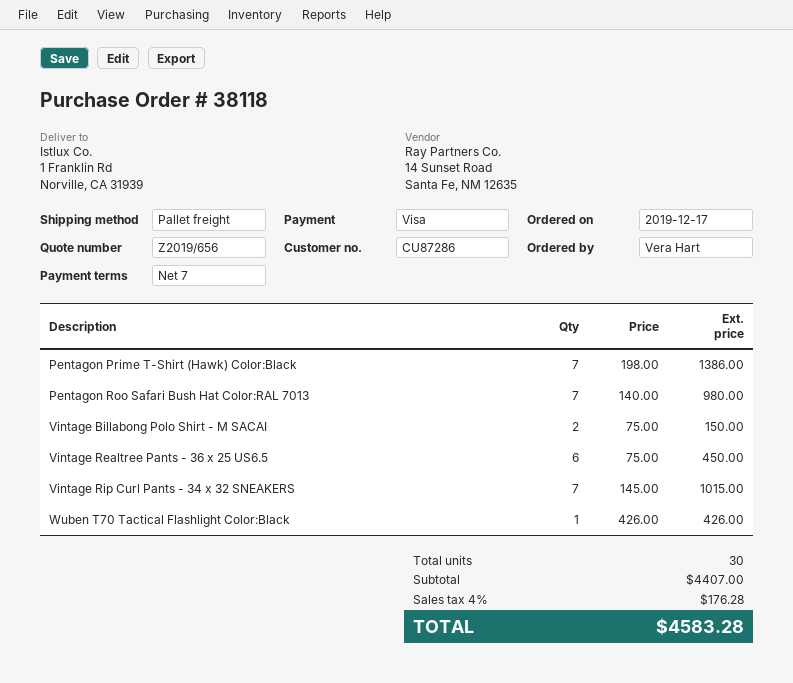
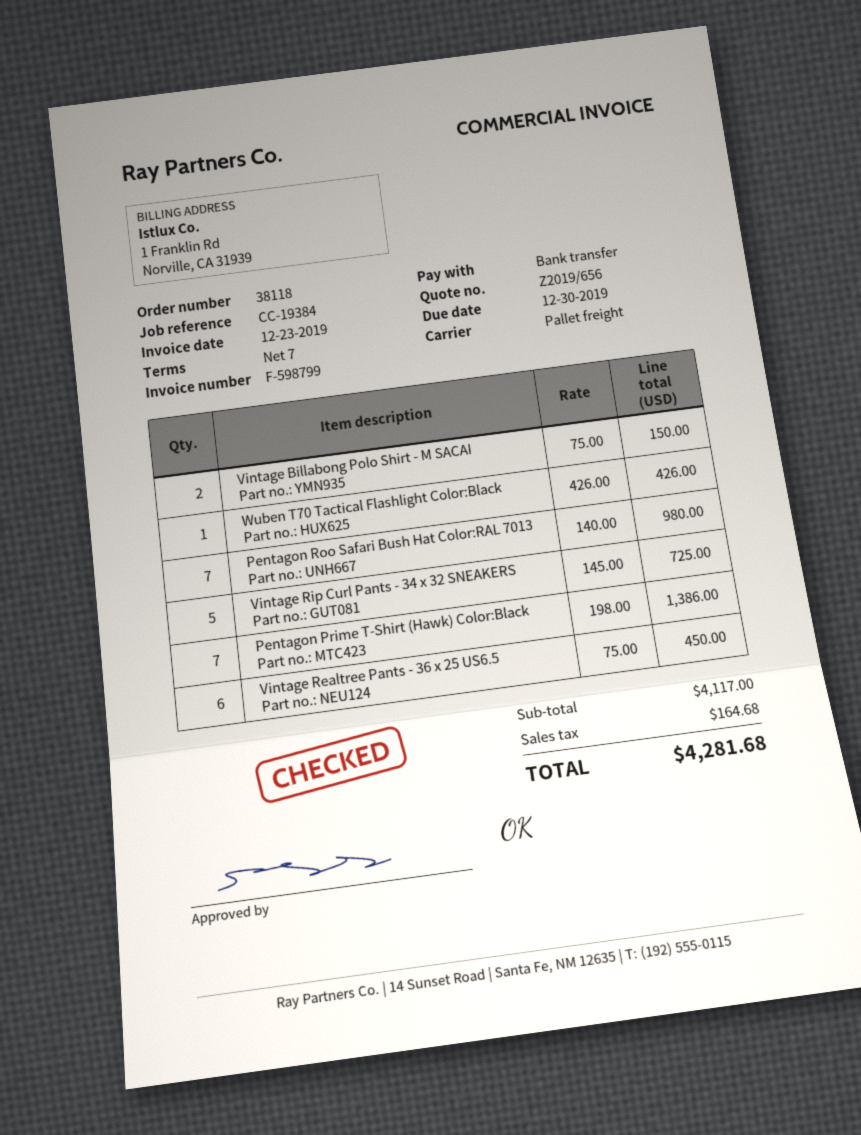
payment method: Visa -> bank transfer
Vintage Rip Curl Pants - 34 x 32 SNEAKERS: 7 x 145.00 = 1015.00 -> 5 x 145.00 = 725.00
subtotal: 4407.00 -> 4117.00
tax: 176.28 -> 164.68
total: 4583.28 -> 4281.68

